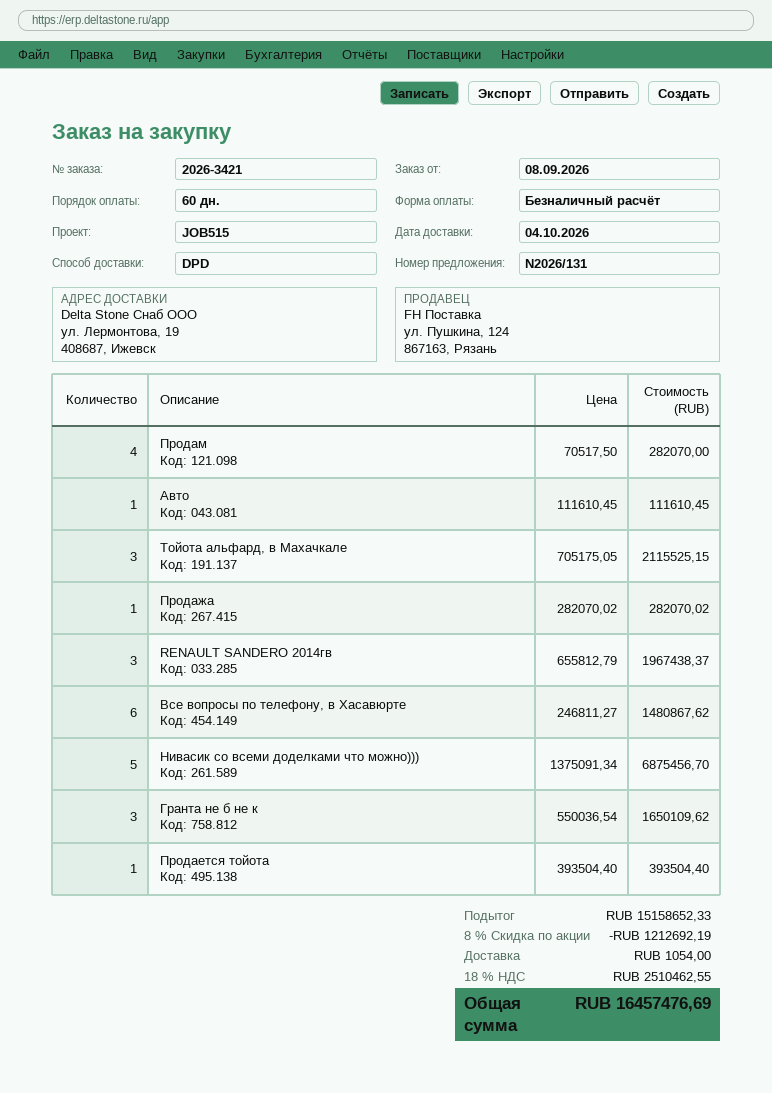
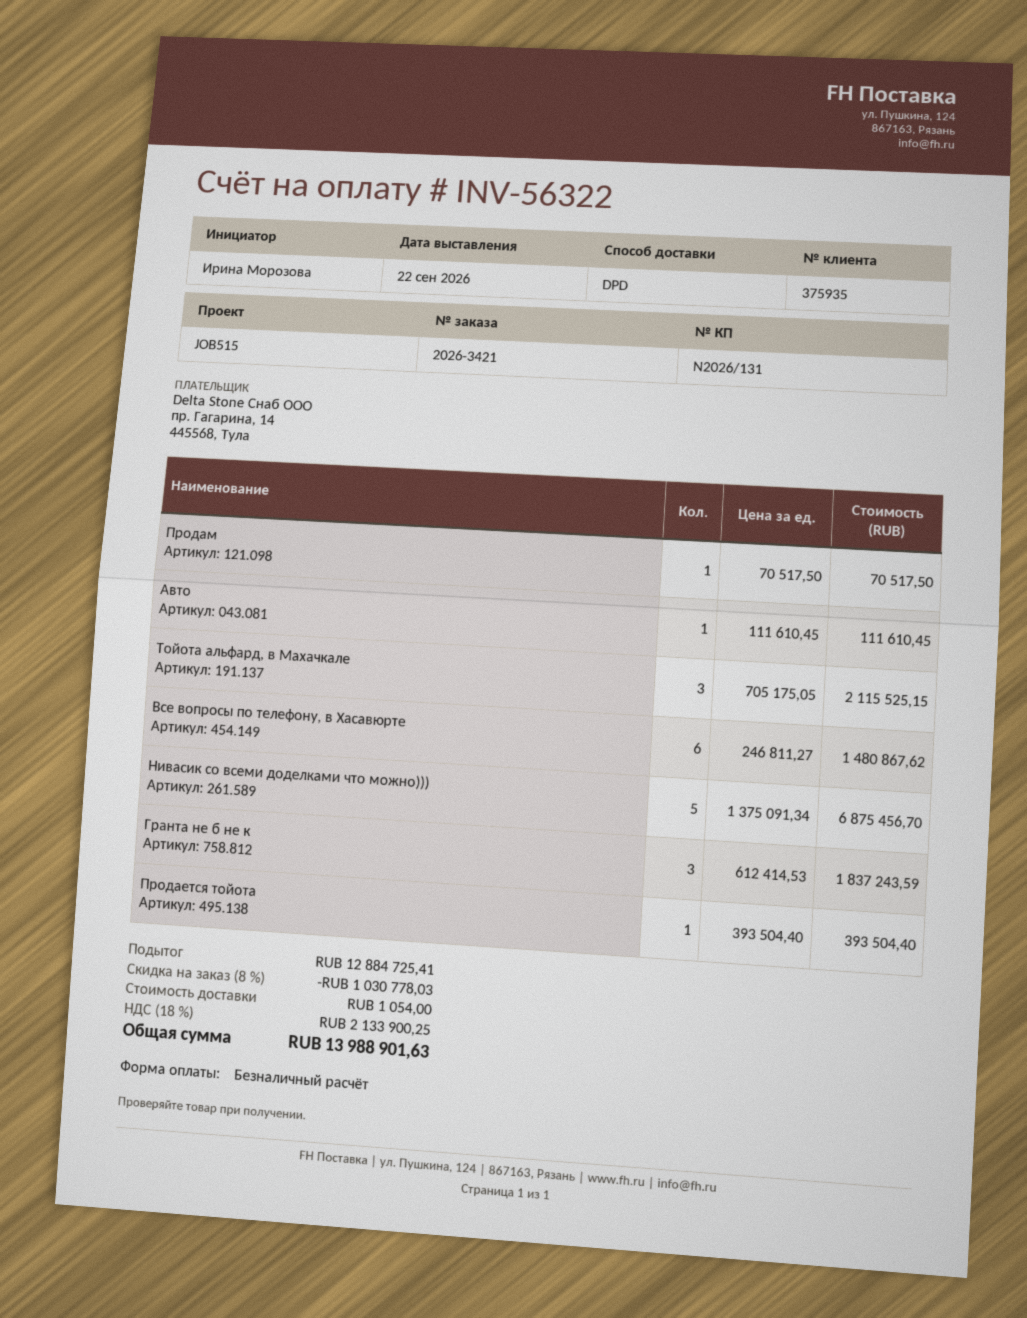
Продам: 4 x 70517.50 = 282070.00 -> 1 x 70517.50 = 70517.50
Продажа: 1 x 282070.02 = 282070.02 -> none
RENAULT SANDERO 2014гв: 3 x 655812.79 = 1967438.37 -> none
Гранта не б не к: 3 x 550036.54 = 1650109.62 -> 3 x 612414.53 = 1837243.59
subtotal: 15158652.33 -> 12884725.41
discount: 8% = 1212692.19 -> 8% = 1030778.03
tax: 18% = 2510462.55 -> 18% = 2133900.25
total: 16457476.69 -> 13988901.63

